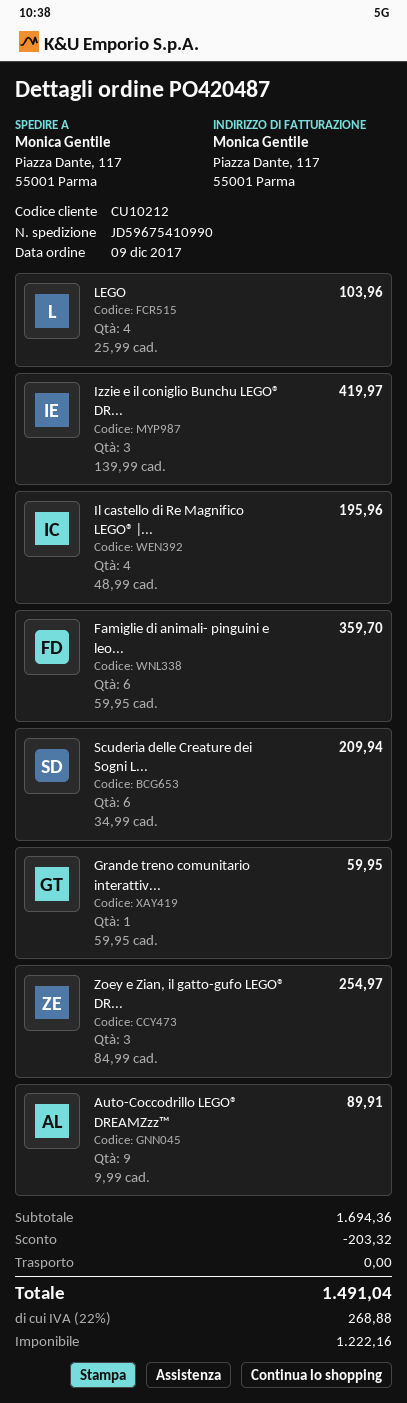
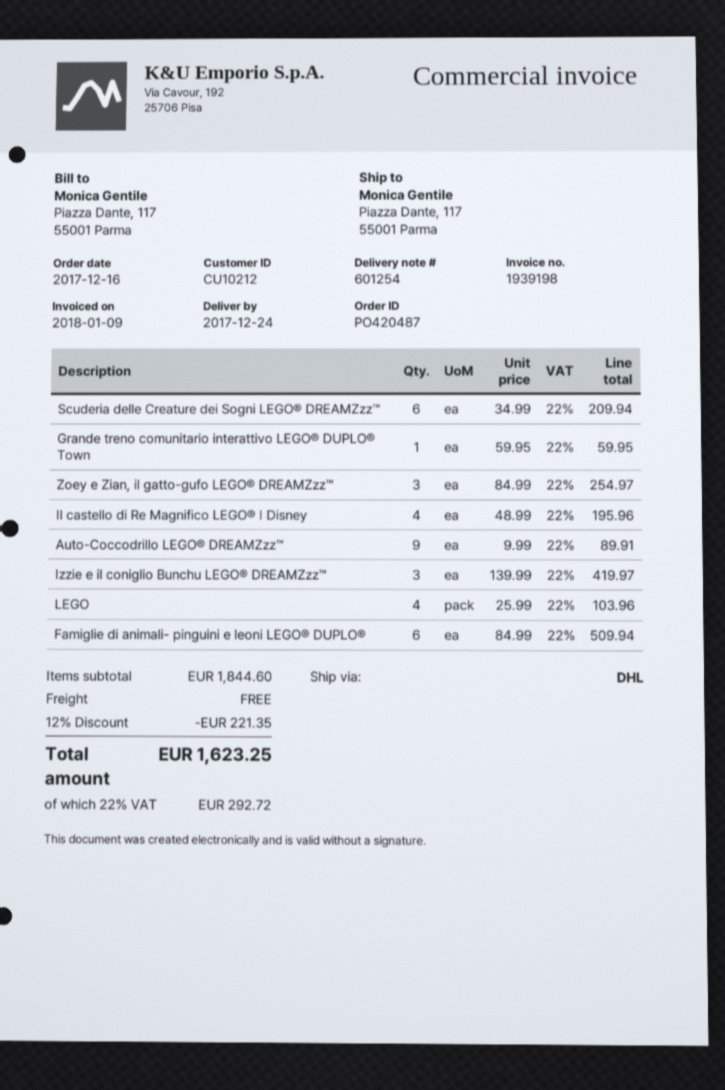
order date: 2017-12-09 -> 2017-12-16
Famiglie di animali- pinguini e leo...: 6 x 59.95 = 359.70 -> 6 x 84.99 = 509.94
subtotal: 1694.36 -> 1844.60
discount: 203.32 -> 221.35
tax: 22% = 268.88 -> 22% = 292.72
total: 1491.04 -> 1623.25

